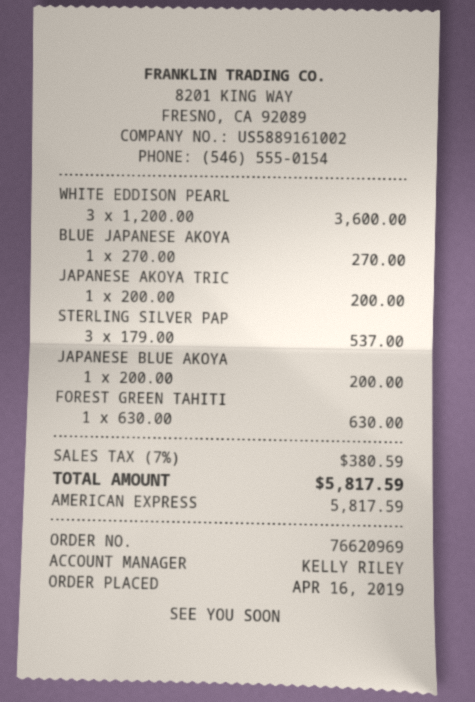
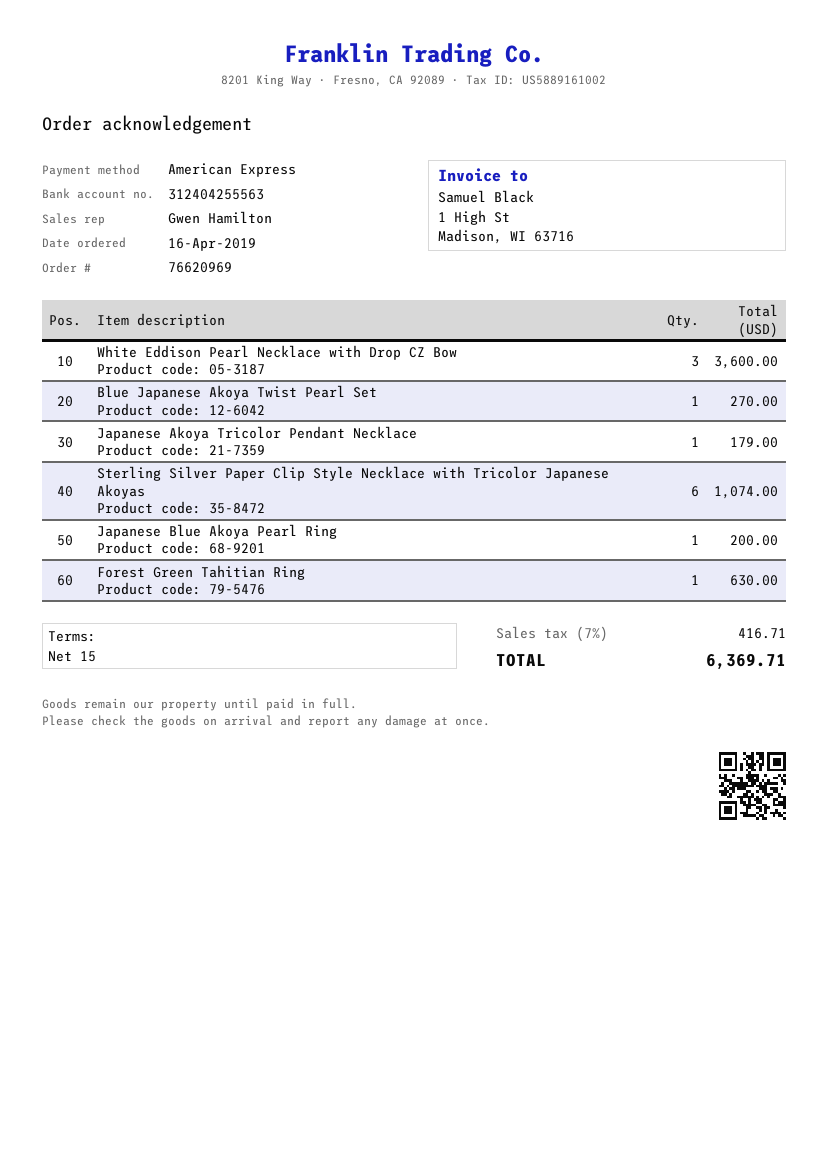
sales rep: KELLY RILEY -> Gwen Hamilton
JAPANESE AKOYA TRIC: 1 for 200.00 -> 1 for 179.00
STERLING SILVER PAP: 3 for 537.00 -> 6 for 1074.00
tax: 7% = 380.59 -> 7% = 416.71
total: 5817.59 -> 6369.71

